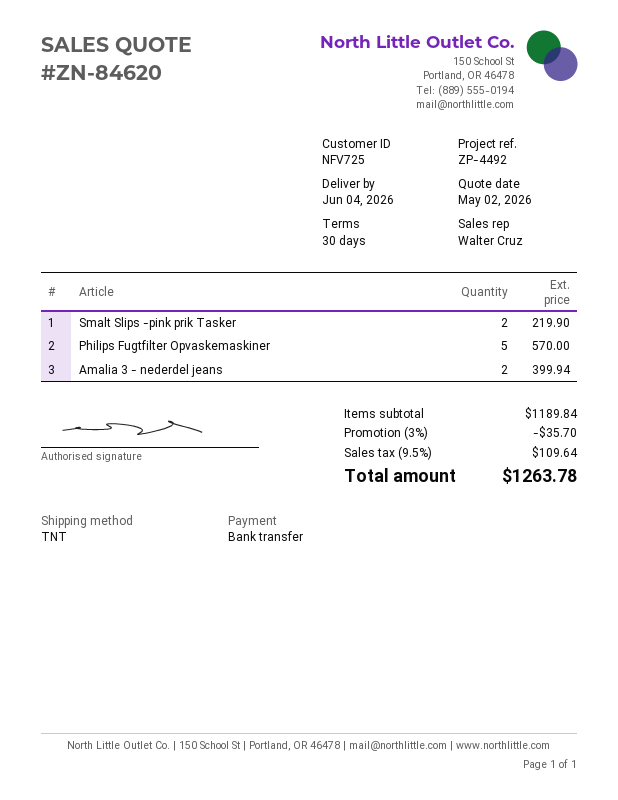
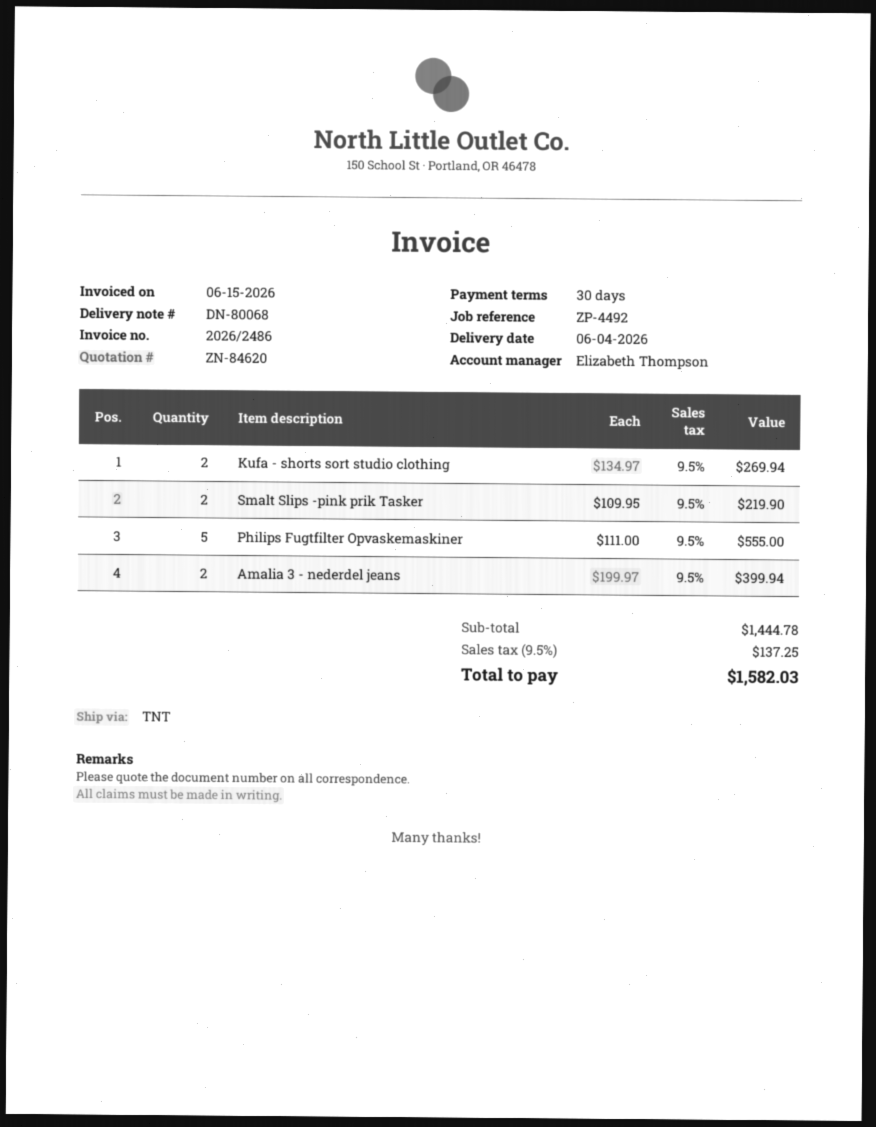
sales rep: Walter Cruz -> Elizabeth Thompson
Philips Fugtfilter Opvaskemaskiner: 5 for 570.00 -> 5 for 555.00
Kufa - shorts sort studio clothing: none -> 2 for 269.94
subtotal: 1189.84 -> 1444.78
discount: 3% = 35.70 -> none
tax: 9.5% = 109.64 -> 9.5% = 137.25
total: 1263.78 -> 1582.03

